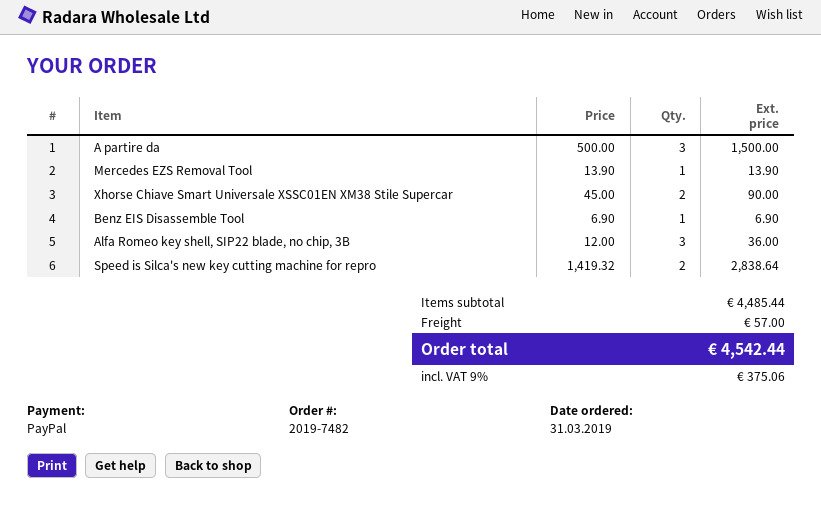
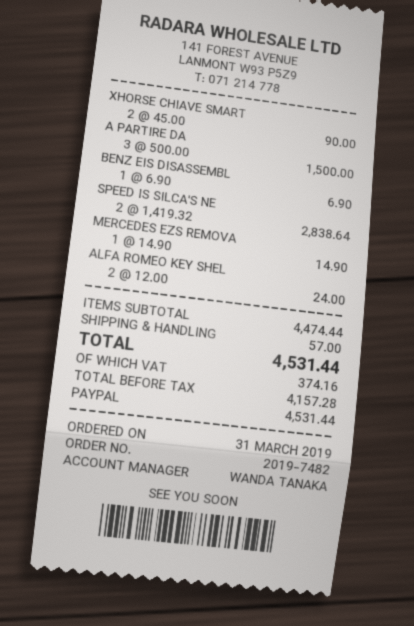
Mercedes EZS Removal Tool: 1 x 13.90 = 13.90 -> 1 x 14.90 = 14.90
Alfa Romeo key shell, SIP22 blade, no chip, 3B: 3 x 12.00 = 36.00 -> 2 x 12.00 = 24.00
subtotal: 4485.44 -> 4474.44
tax: 375.06 -> 374.16
total: 4542.44 -> 4531.44

